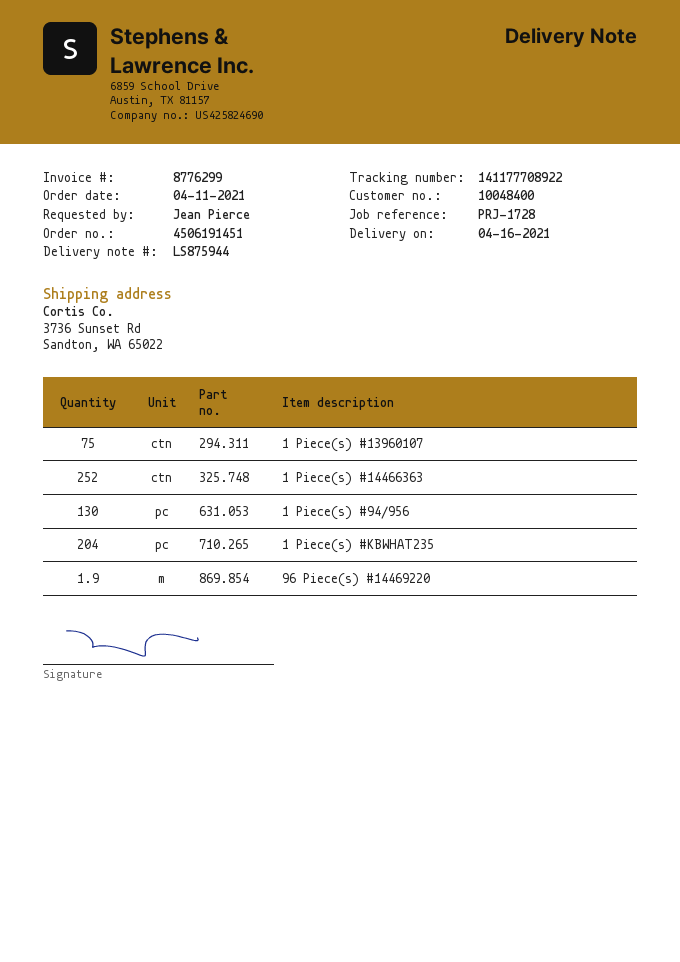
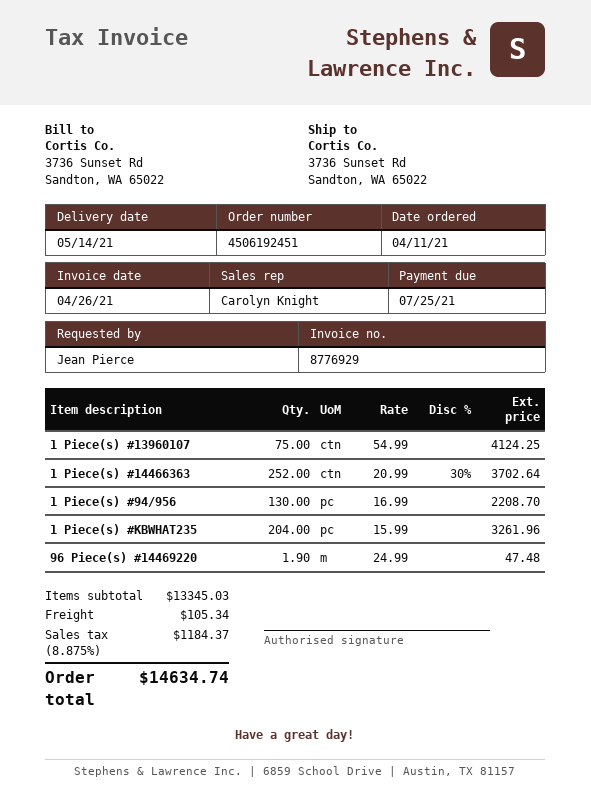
order number: 4506191451 -> 4506192451
delivery date: 2021-04-16 -> 2021-05-14
invoice number: 8776299 -> 8776929

